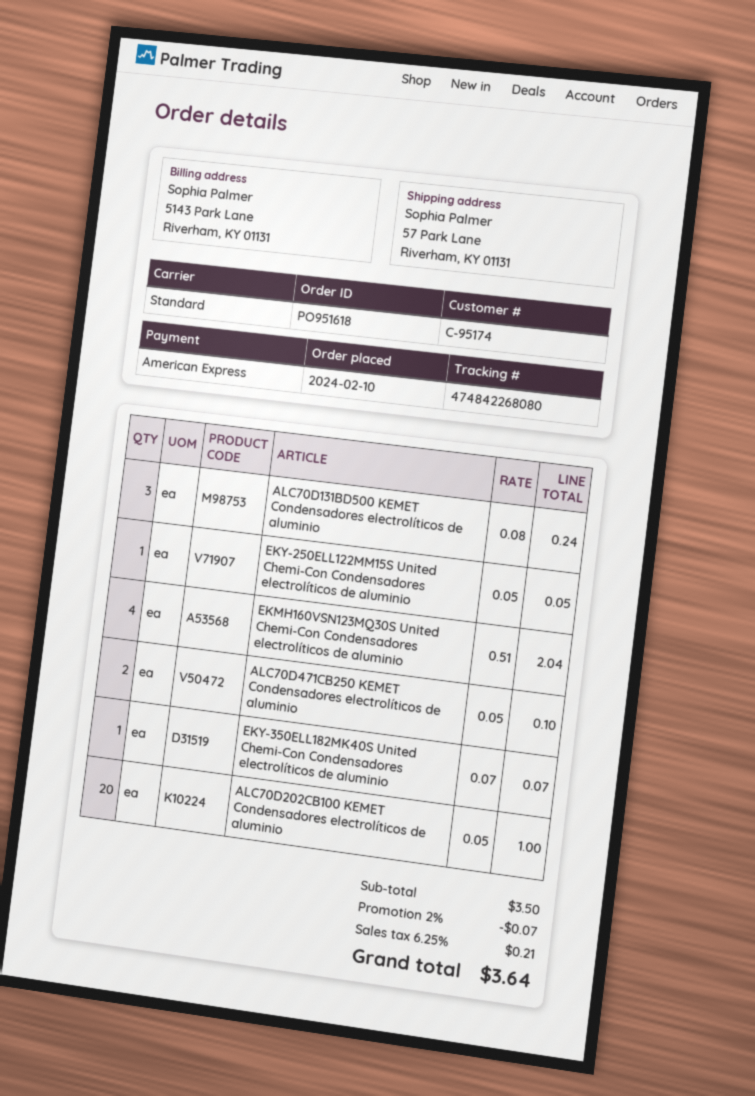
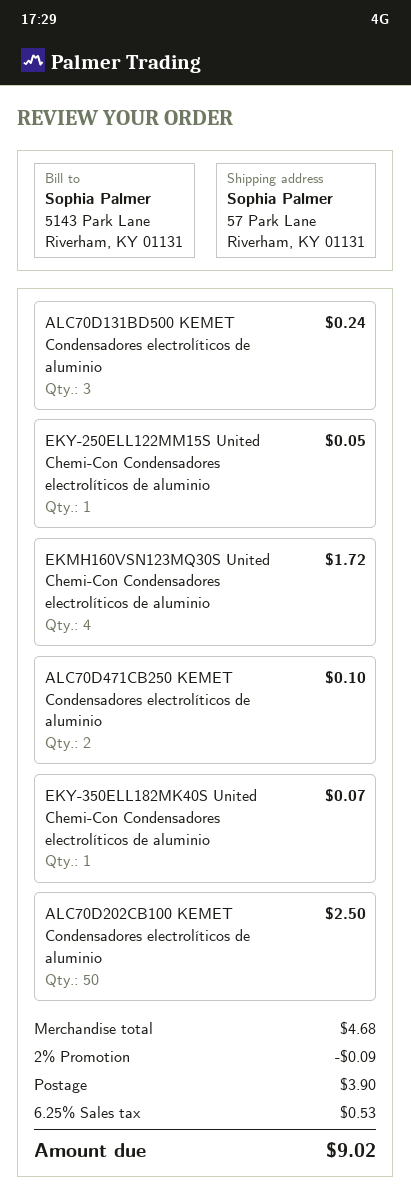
EKMH160VSN123MQ30S United Chemi-Con Condensadores electrolíticos de aluminio: 4 for 2.04 -> 4 for 1.72
ALC70D202CB100 KEMET Condensadores electrolíticos de aluminio: 20 for 1.00 -> 50 for 2.50
subtotal: 3.50 -> 4.68
discount: 2% = 0.07 -> 2% = 0.09
shipping: none -> 3.90
tax: 6.25% = 0.21 -> 6.25% = 0.53
total: 3.64 -> 9.02

